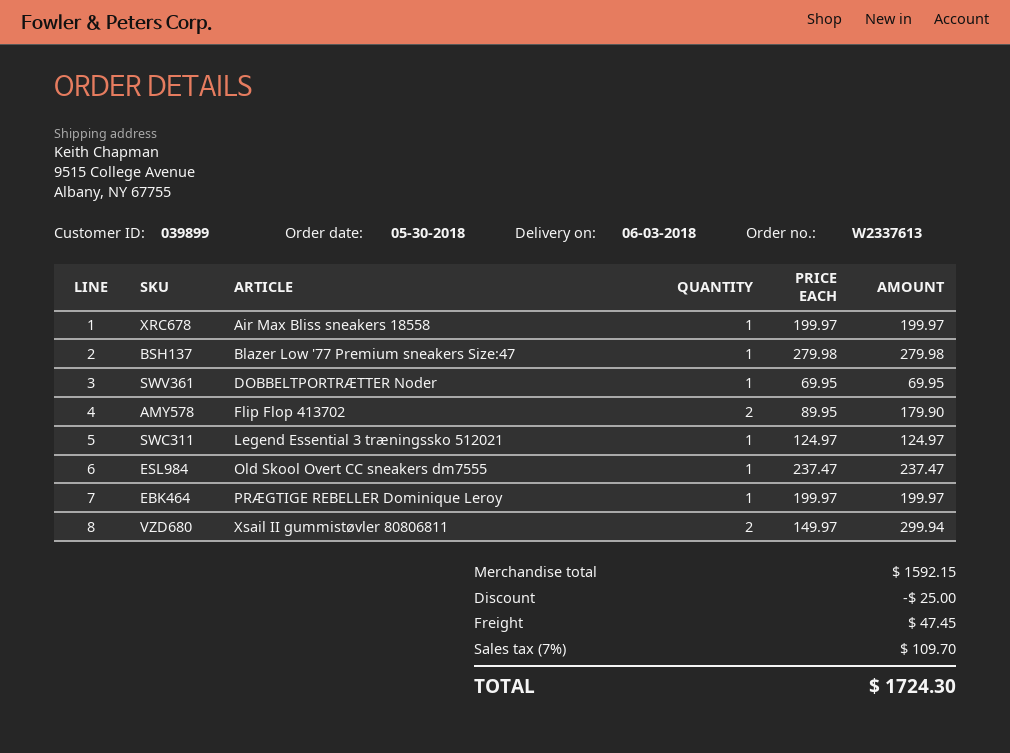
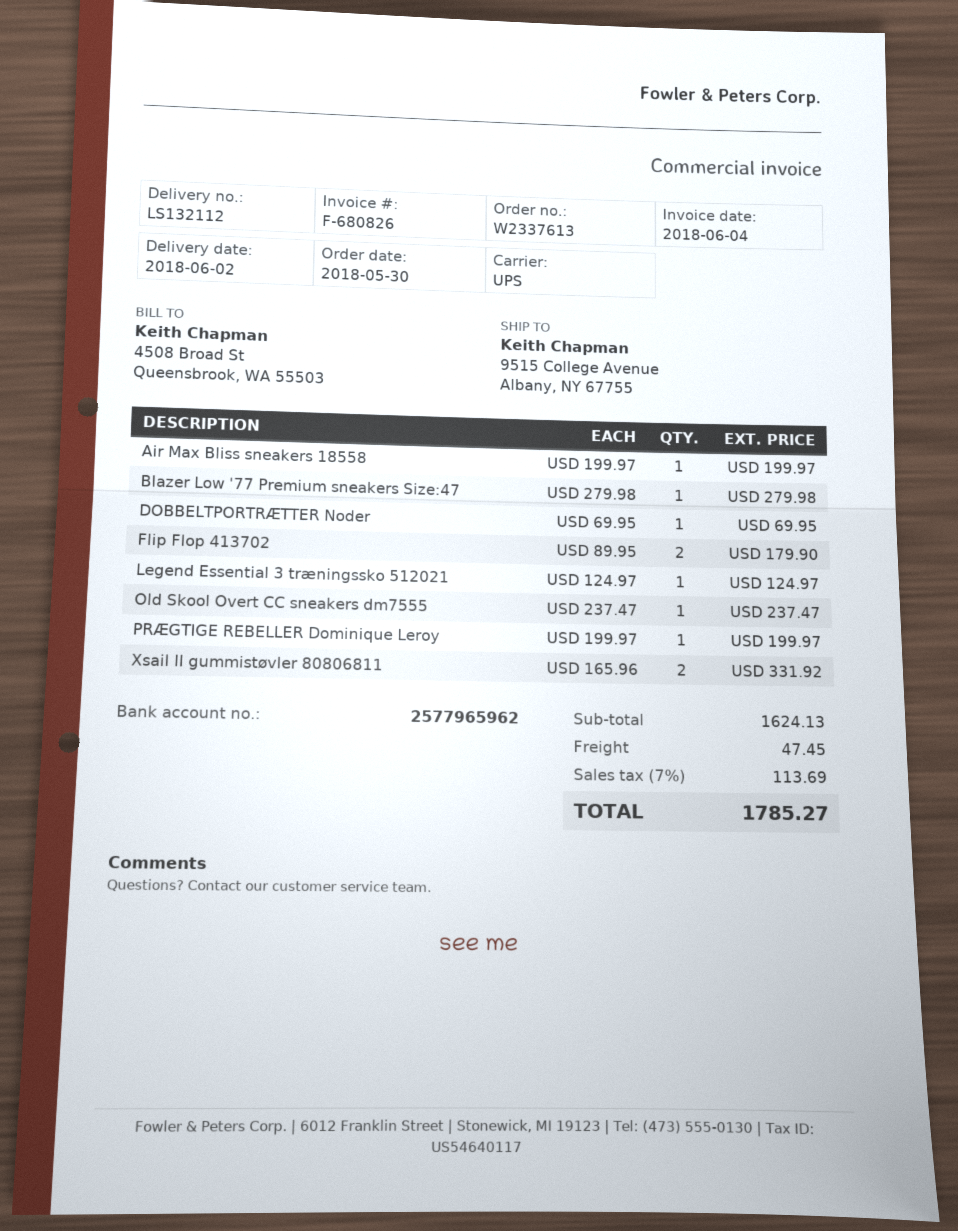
delivery date: 2018-06-03 -> 2018-06-02
Xsail II gummistøvler 80806811: 2 x 149.97 = 299.94 -> 2 x 165.96 = 331.92
subtotal: 1592.15 -> 1624.13
discount: 25.00 -> none
tax: 7% = 109.70 -> 7% = 113.69
total: 1724.30 -> 1785.27

